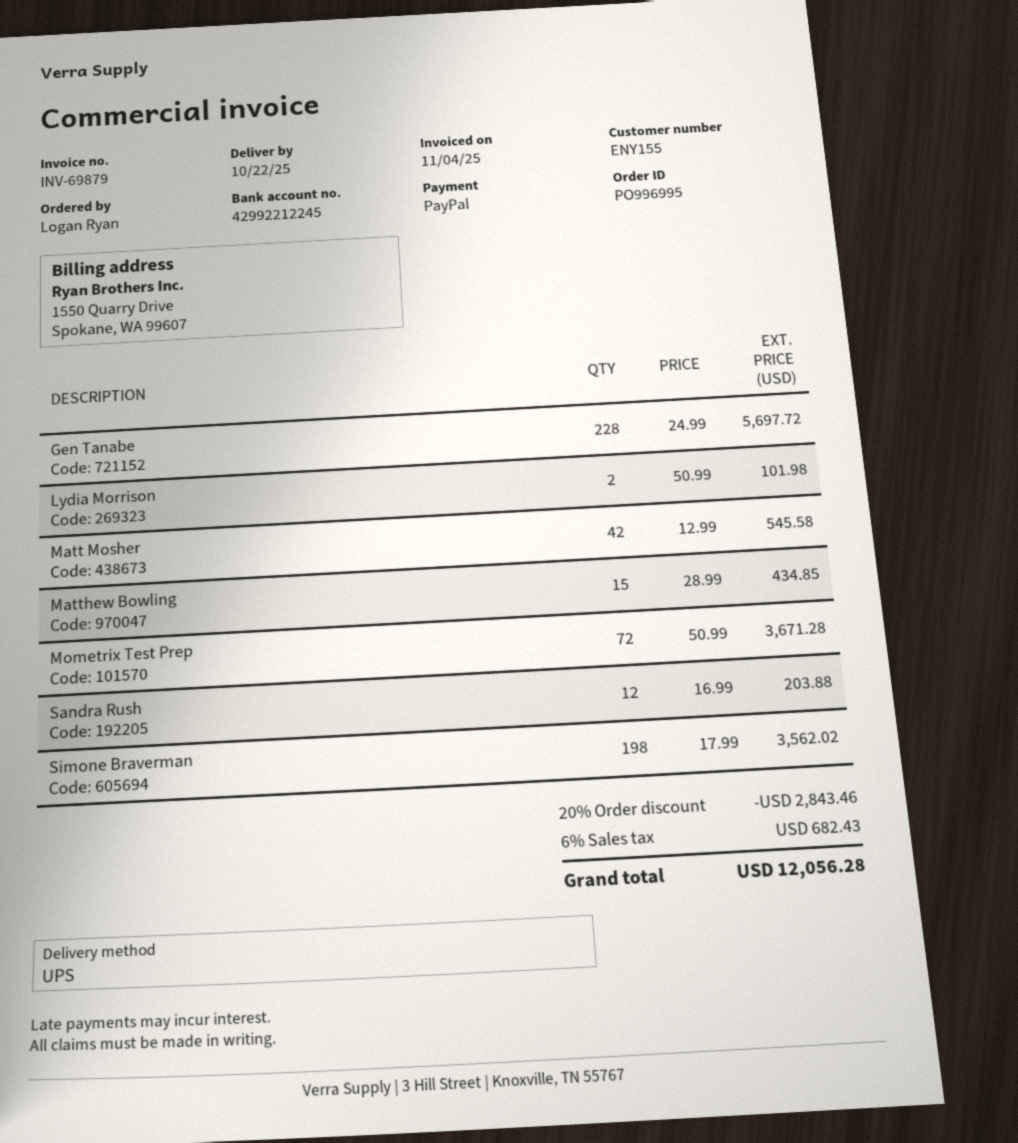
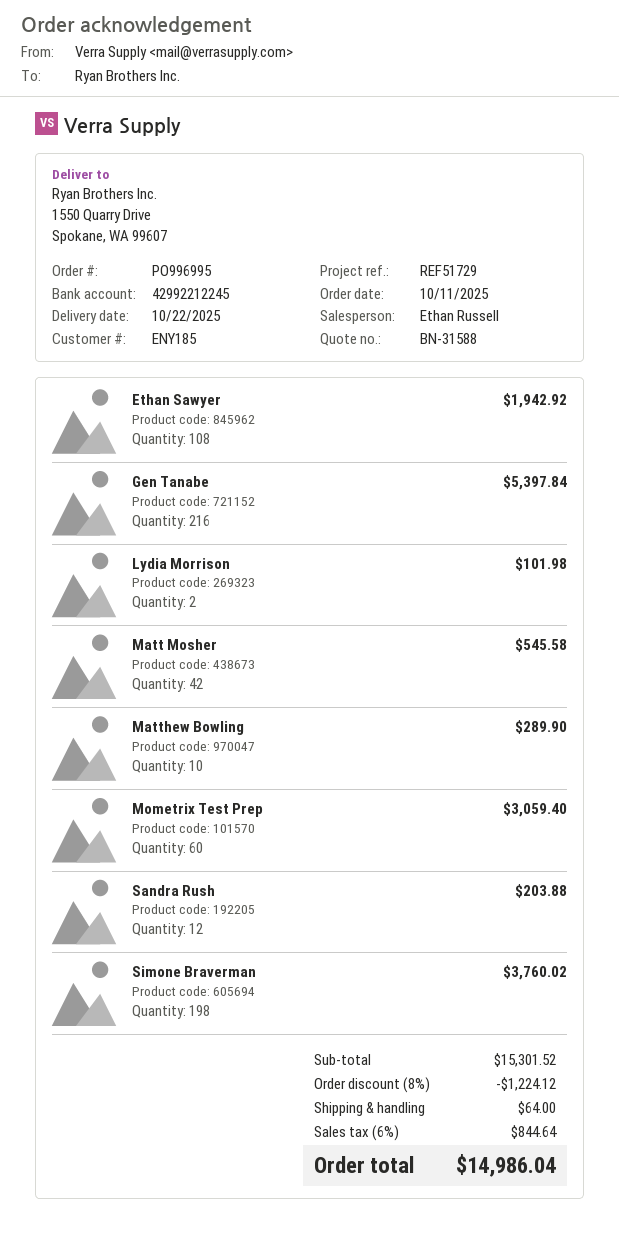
customer number: ENY155 -> ENY185
Gen Tanabe: 228 for 5697.72 -> 216 for 5397.84
Matthew Bowling: 15 for 434.85 -> 10 for 289.90
Mometrix Test Prep: 72 for 3671.28 -> 60 for 3059.40
Simone Braverman: 198 for 3562.02 -> 198 for 3760.02
Ethan Sawyer: none -> 108 for 1942.92
discount: 20% = 2843.46 -> 8% = 1224.12
shipping: none -> 64.00
tax: 6% = 682.43 -> 6% = 844.64
total: 12056.28 -> 14986.04

